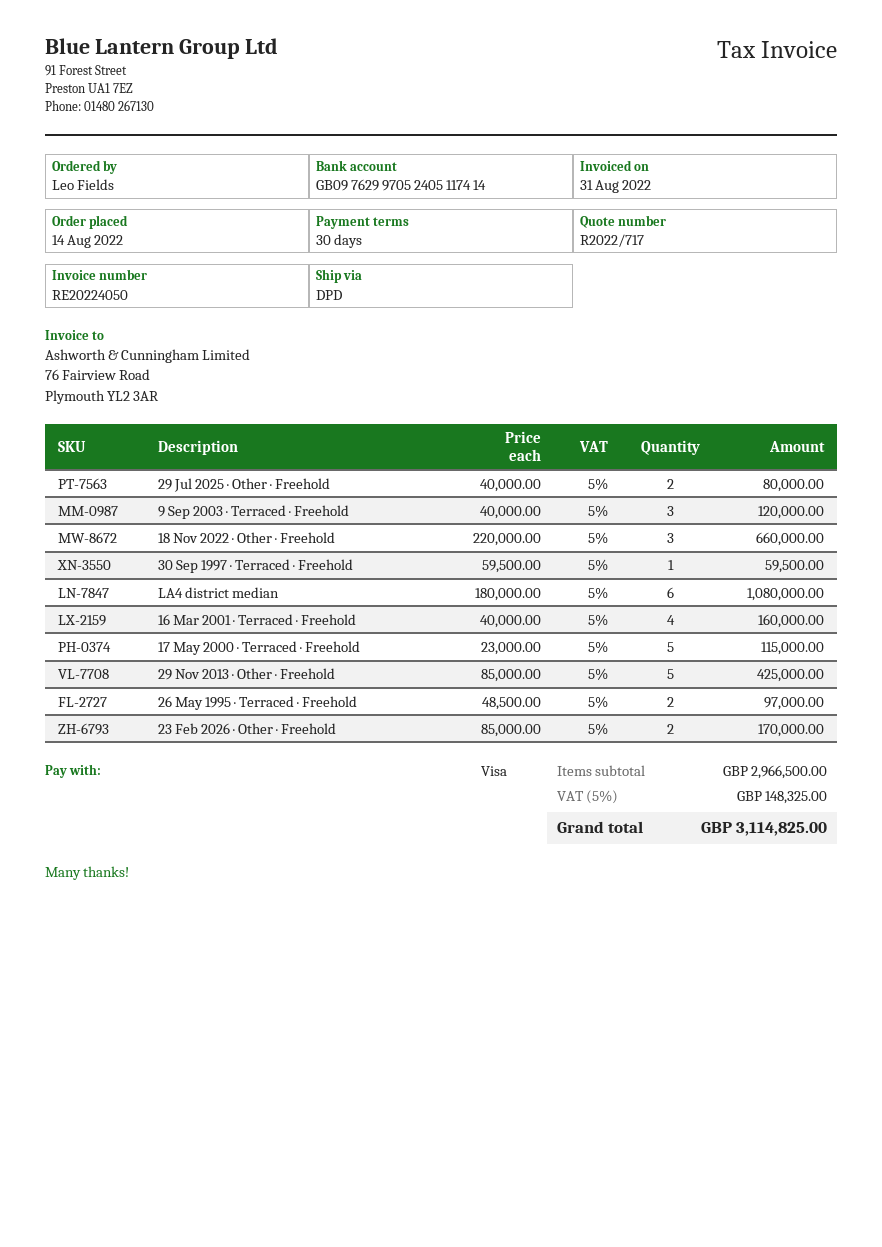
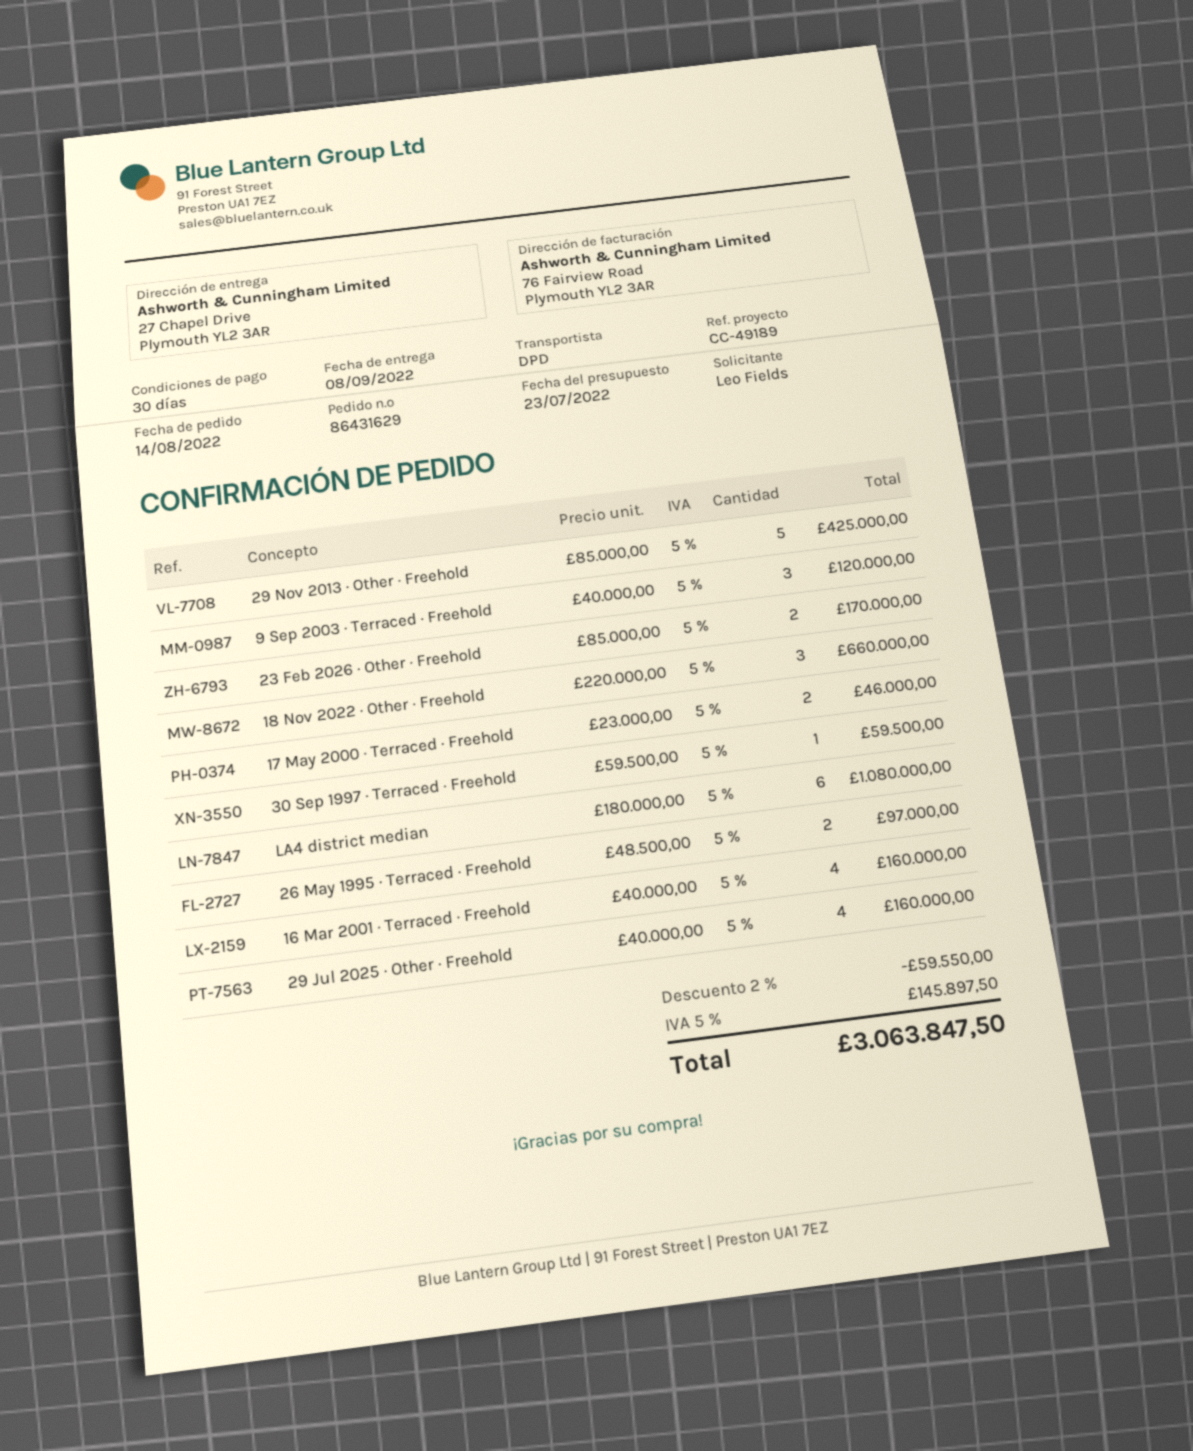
29 Jul 2025 · Other · Freehold: 2 x 40000.00 = 80000.00 -> 4 x 40000.00 = 160000.00
17 May 2000 · Terraced · Freehold: 5 x 23000.00 = 115000.00 -> 2 x 23000.00 = 46000.00
discount: none -> 2% = 59550.00
tax: 5% = 148325.00 -> 5% = 145897.50
total: 3114825.00 -> 3063847.50

